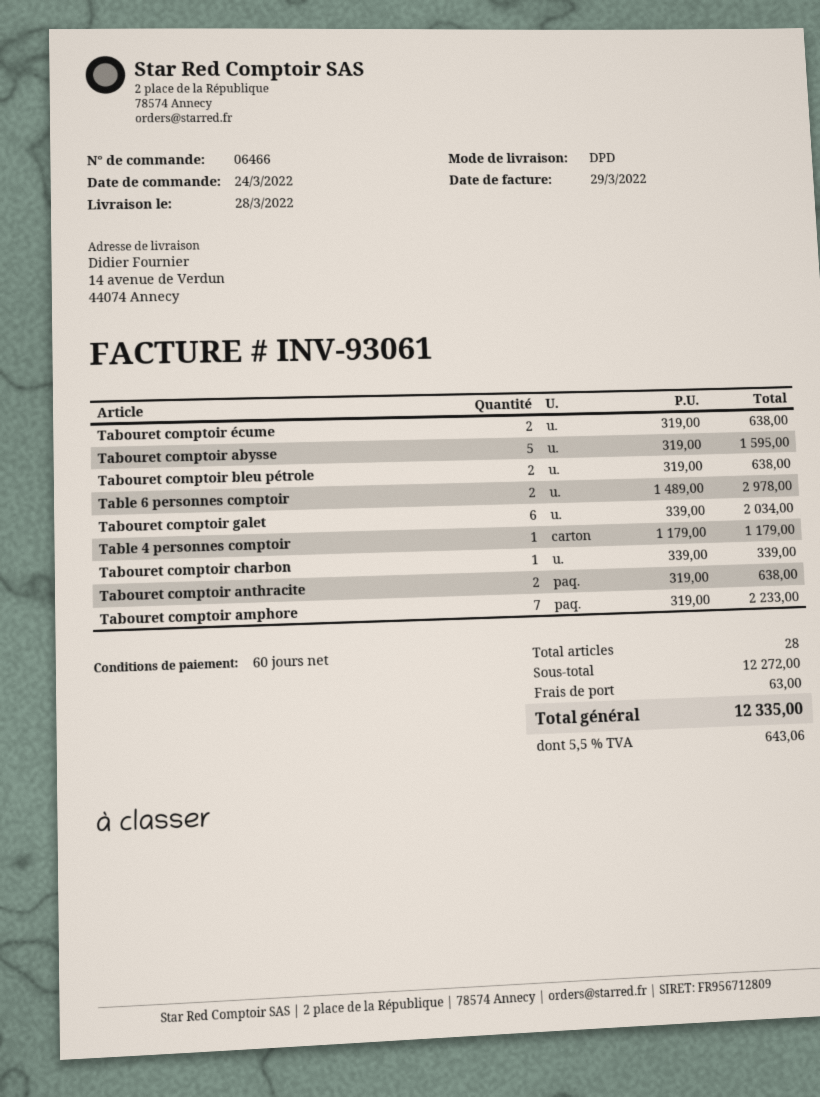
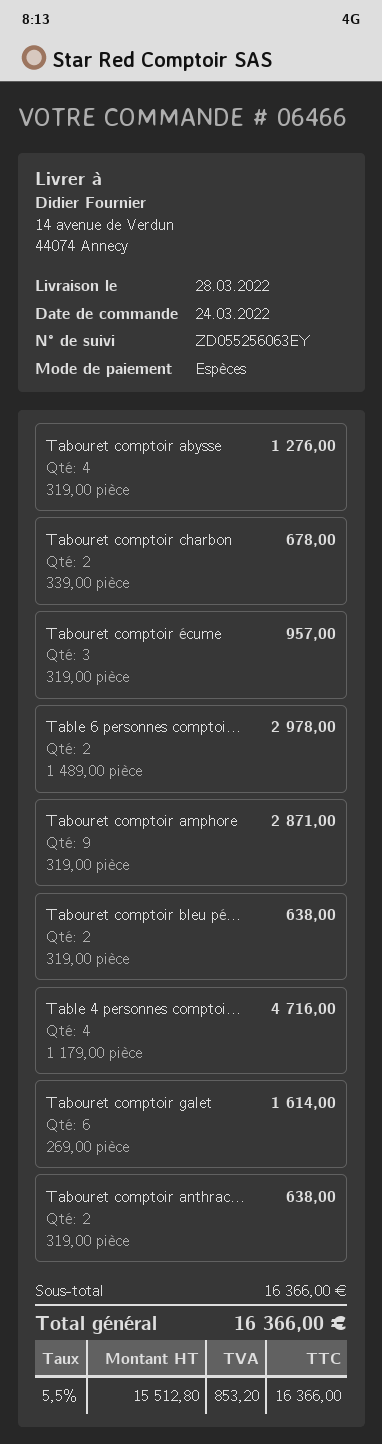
Tabouret comptoir écume: 2 x 319.00 = 638.00 -> 3 x 319.00 = 957.00
Tabouret comptoir abysse: 5 x 319.00 = 1595.00 -> 4 x 319.00 = 1276.00
Tabouret comptoir galet: 6 x 339.00 = 2034.00 -> 6 x 269.00 = 1614.00
Table 4 personnes comptoir: 1 x 1179.00 = 1179.00 -> 4 x 1179.00 = 4716.00
Tabouret comptoir charbon: 1 x 339.00 = 339.00 -> 2 x 339.00 = 678.00
Tabouret comptoir amphore: 7 x 319.00 = 2233.00 -> 9 x 319.00 = 2871.00
subtotal: 12272.00 -> 16366.00
shipping: 63.00 -> none
tax: 5.5% = 643.06 -> 5.5% = 853.20
total: 12335.00 -> 16366.00

